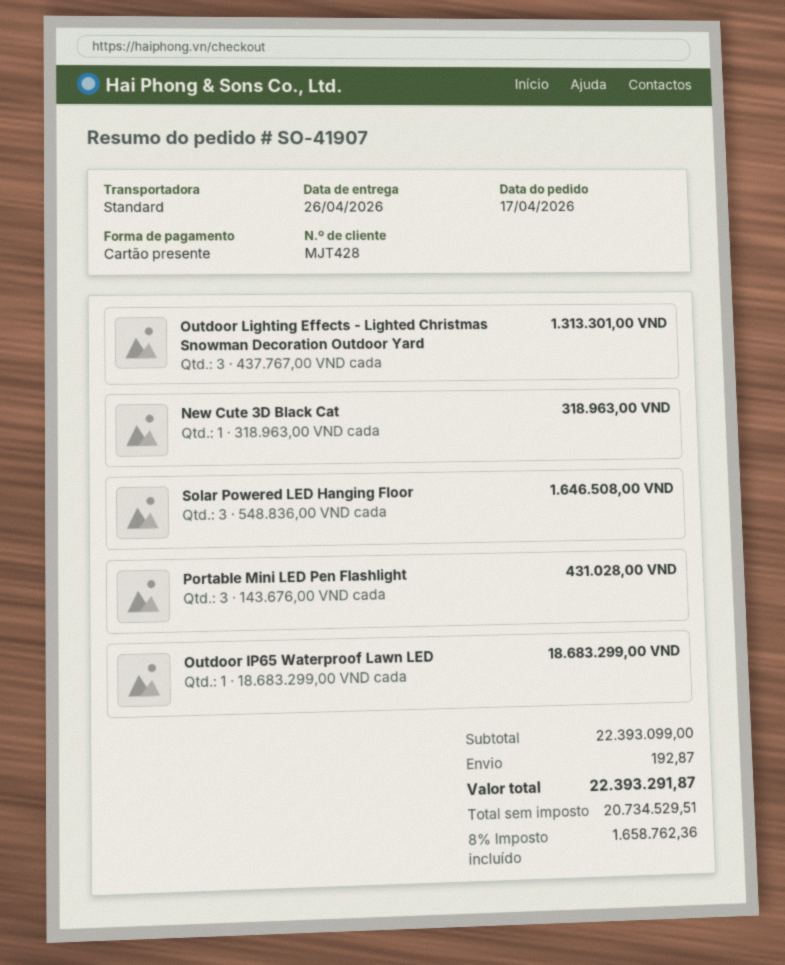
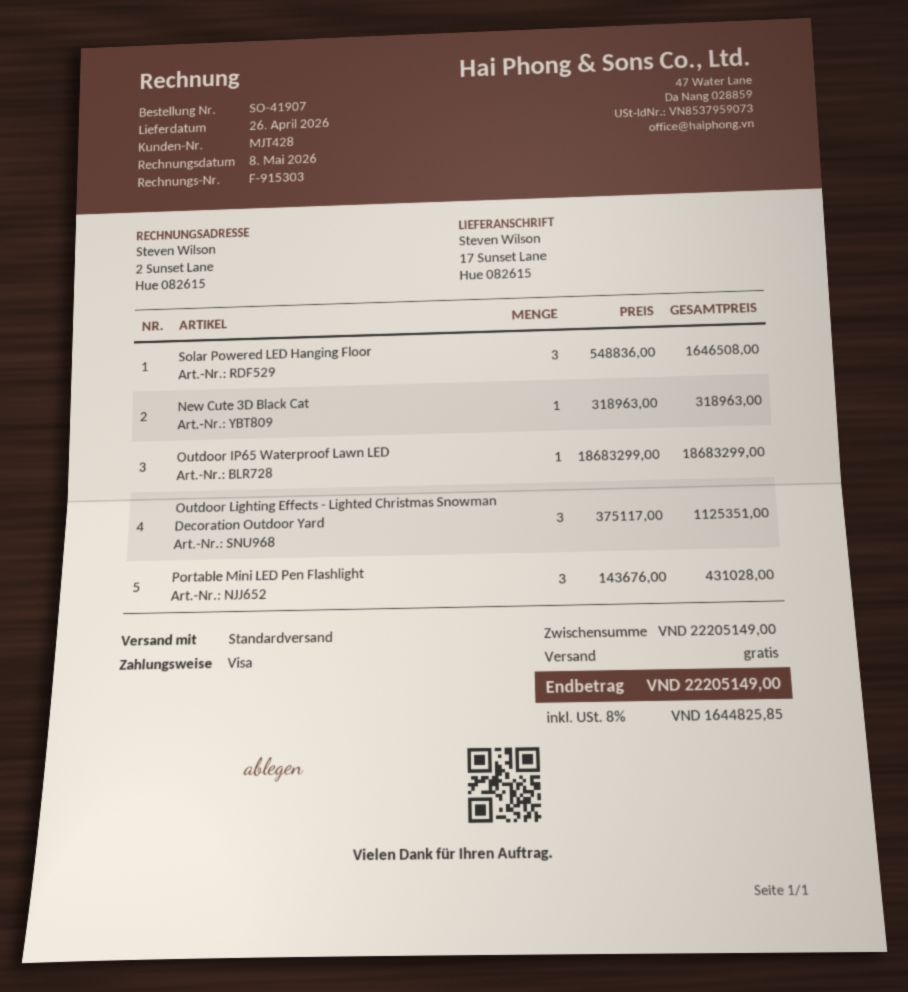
payment method: gift card -> Visa
Outdoor Lighting Effects - Lighted Christmas Snowman Decoration Outdoor Yard: 3 x 437767.00 = 1313301.00 -> 3 x 375117.00 = 1125351.00
subtotal: 22393099.00 -> 22205149.00
shipping: 192.87 -> 0.00
tax: 8% = 1658762.36 -> 8% = 1644825.85
total: 22393291.87 -> 22205149.00

